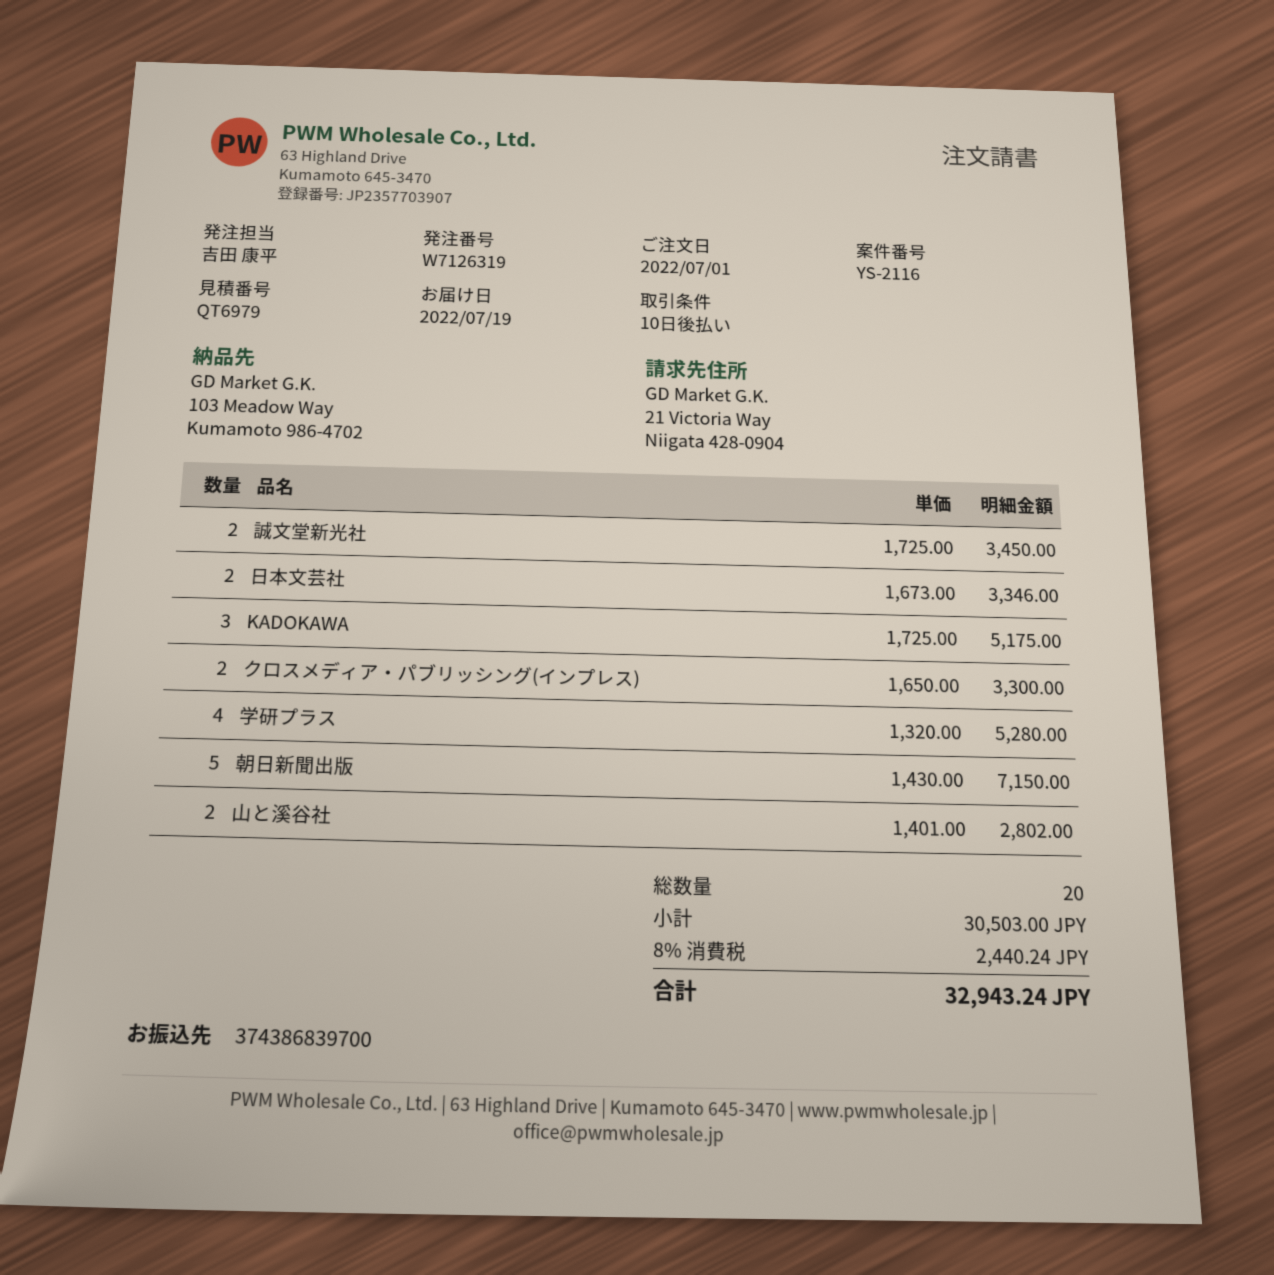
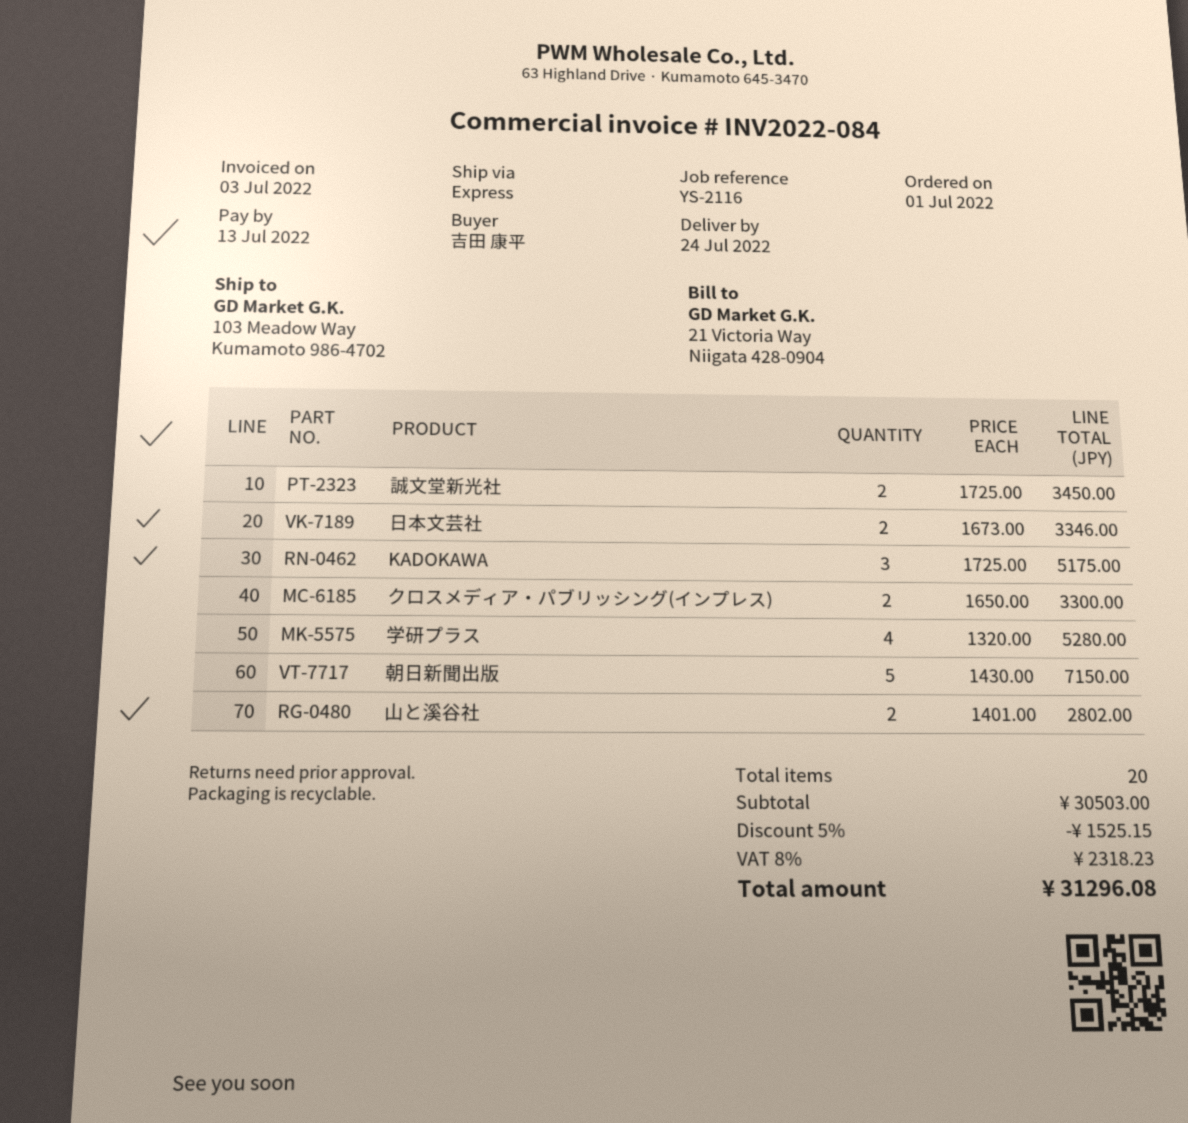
delivery date: 2022-07-19 -> 2022-07-24
discount: none -> 5% = 1525.15
tax: 8% = 2440.24 -> 8% = 2318.23
total: 32943.24 -> 31296.08

